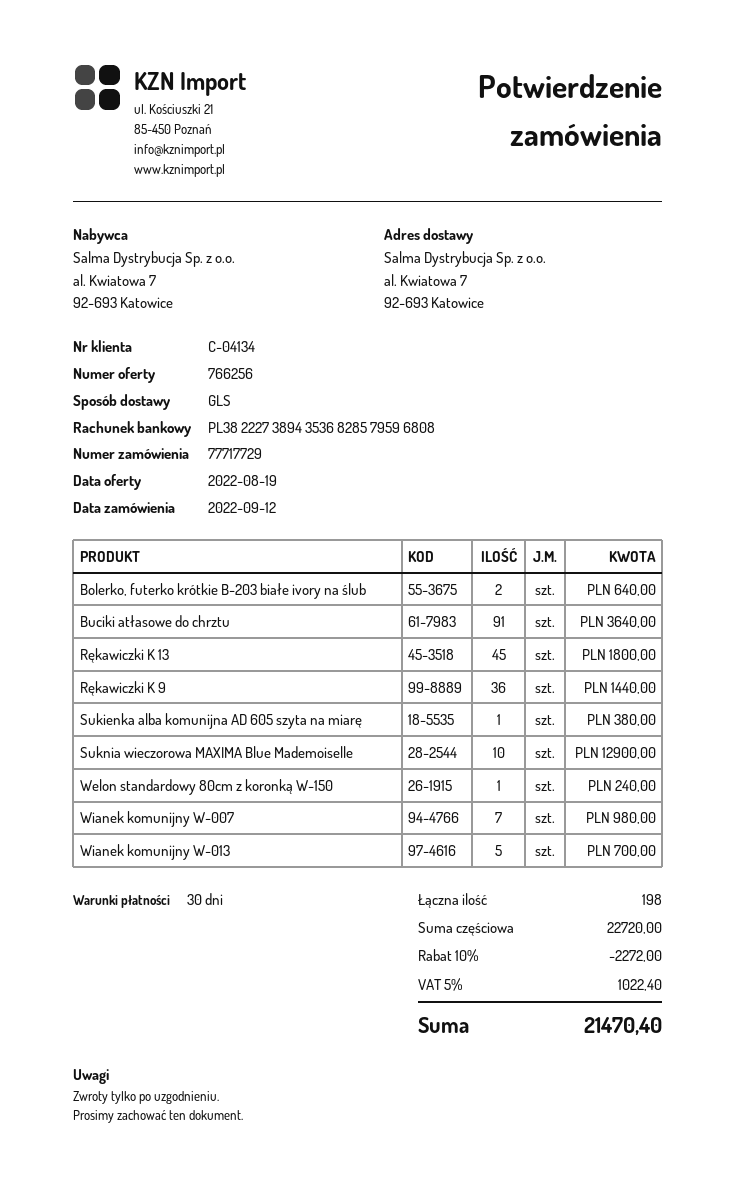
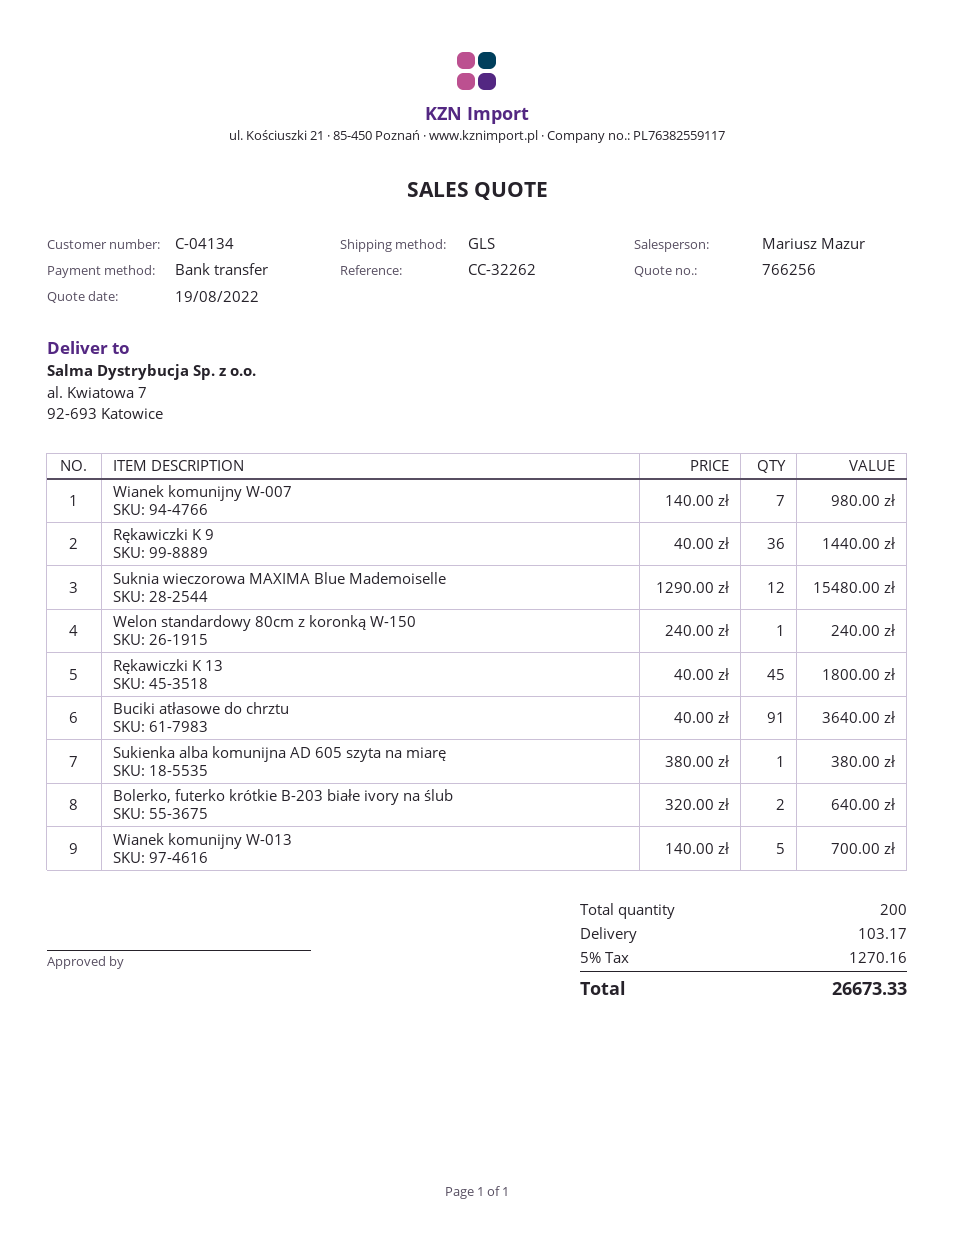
Suknia wieczorowa MAXIMA Blue Mademoiselle: 10 for 12900.00 -> 12 for 15480.00
total quantity: 198 -> 200
discount: 10% = 2272.00 -> none
shipping: none -> 103.17
tax: 5% = 1022.40 -> 5% = 1270.16
total: 21470.40 -> 26673.33

